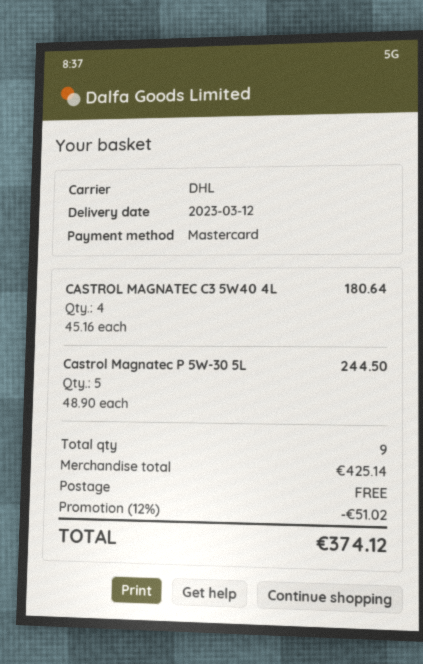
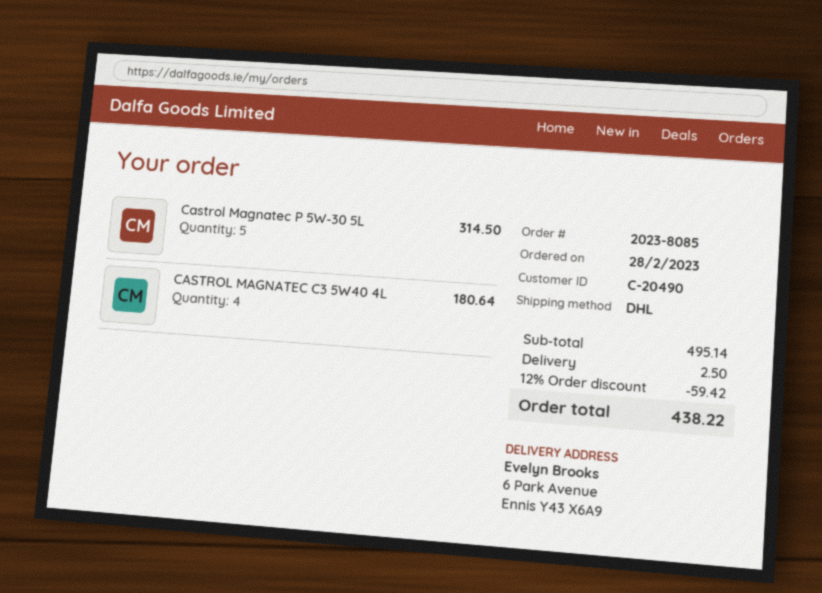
Castrol Magnatec P 5W-30 5L: 5 for 244.50 -> 5 for 314.50
subtotal: 425.14 -> 495.14
discount: 12% = 51.02 -> 12% = 59.42
shipping: 0.00 -> 2.50
total: 374.12 -> 438.22

